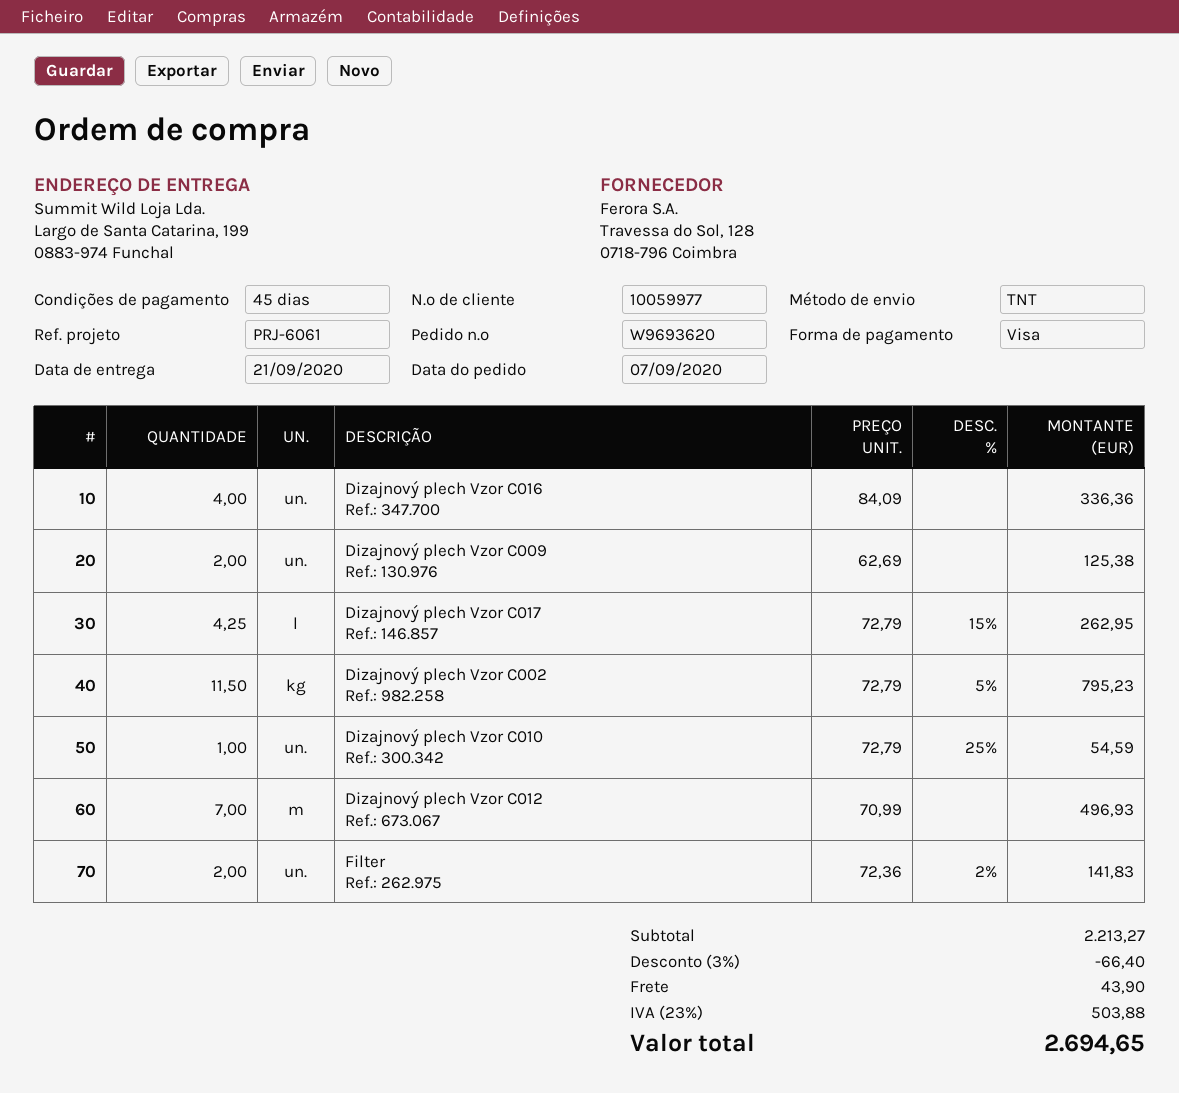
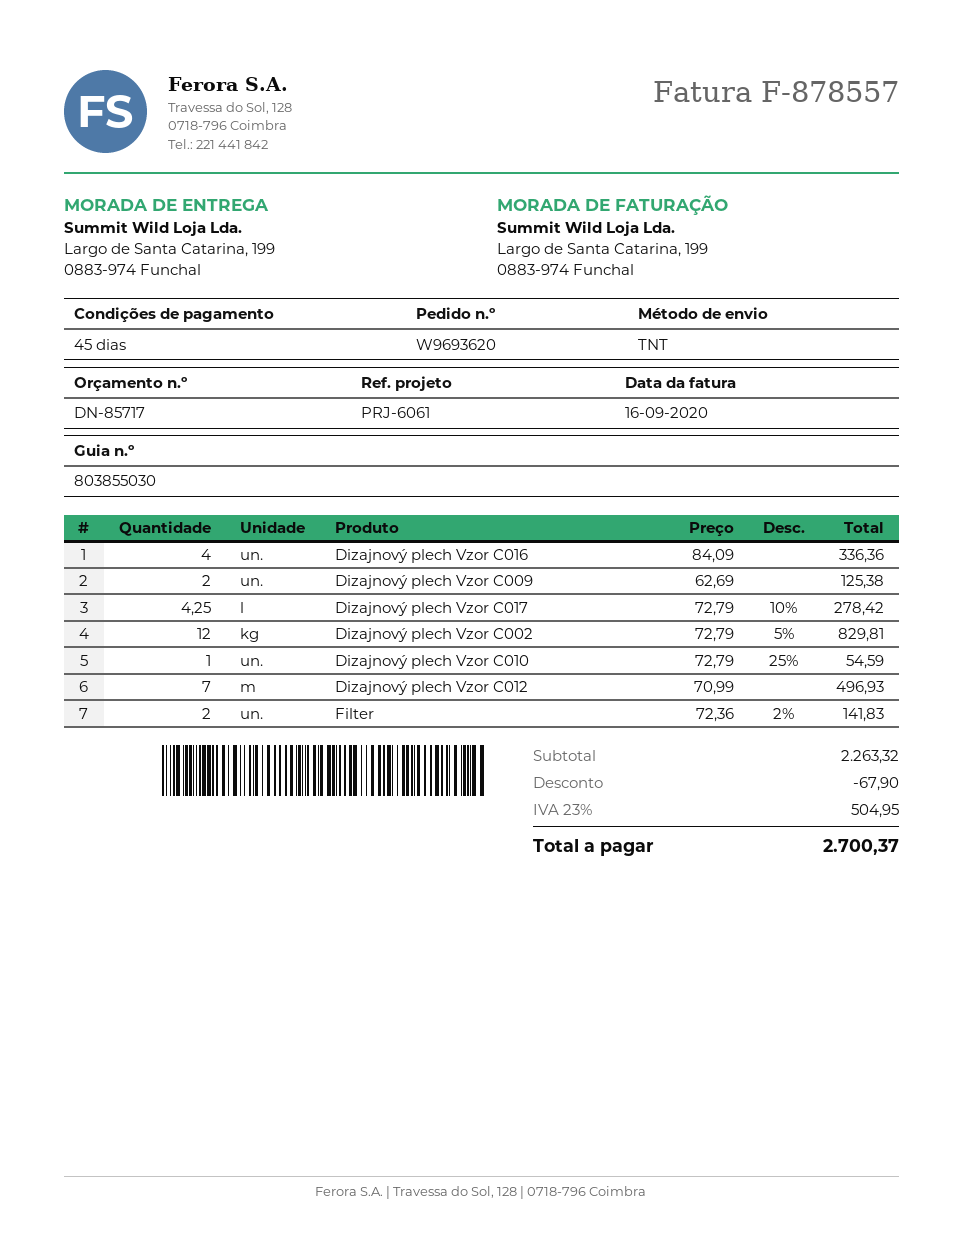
Dizajnový plech Vzor C017: 4.25 x 72.79 - 15% = 262.95 -> 4.25 x 72.79 - 10% = 278.42
Dizajnový plech Vzor C002: 11.5 x 72.79 - 5% = 795.23 -> 12 x 72.79 - 5% = 829.81
subtotal: 2213.27 -> 2263.32
discount: 66.40 -> 67.90
shipping: 43.90 -> none
tax: 23% = 503.88 -> 23% = 504.95
total: 2694.65 -> 2700.37

